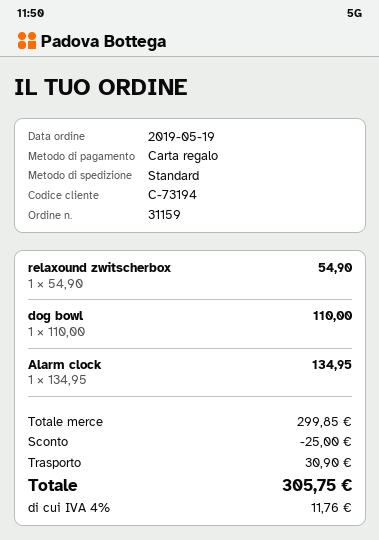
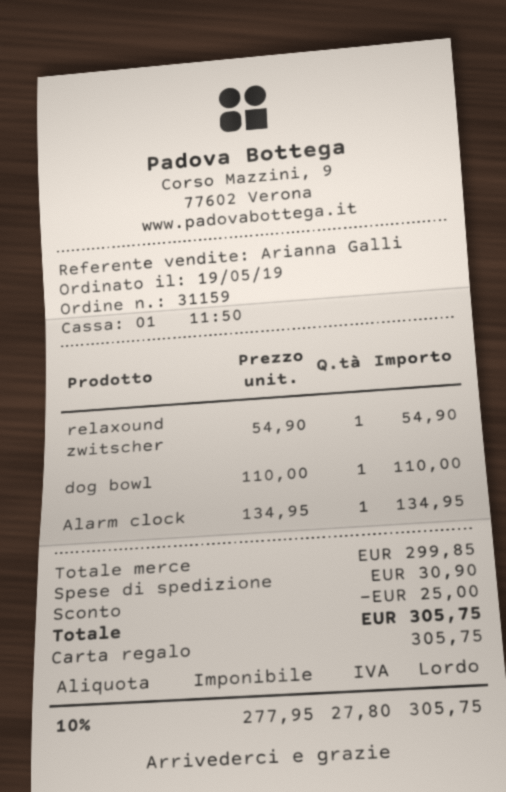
tax: 4% = 11.76 -> 10% = 27.80

